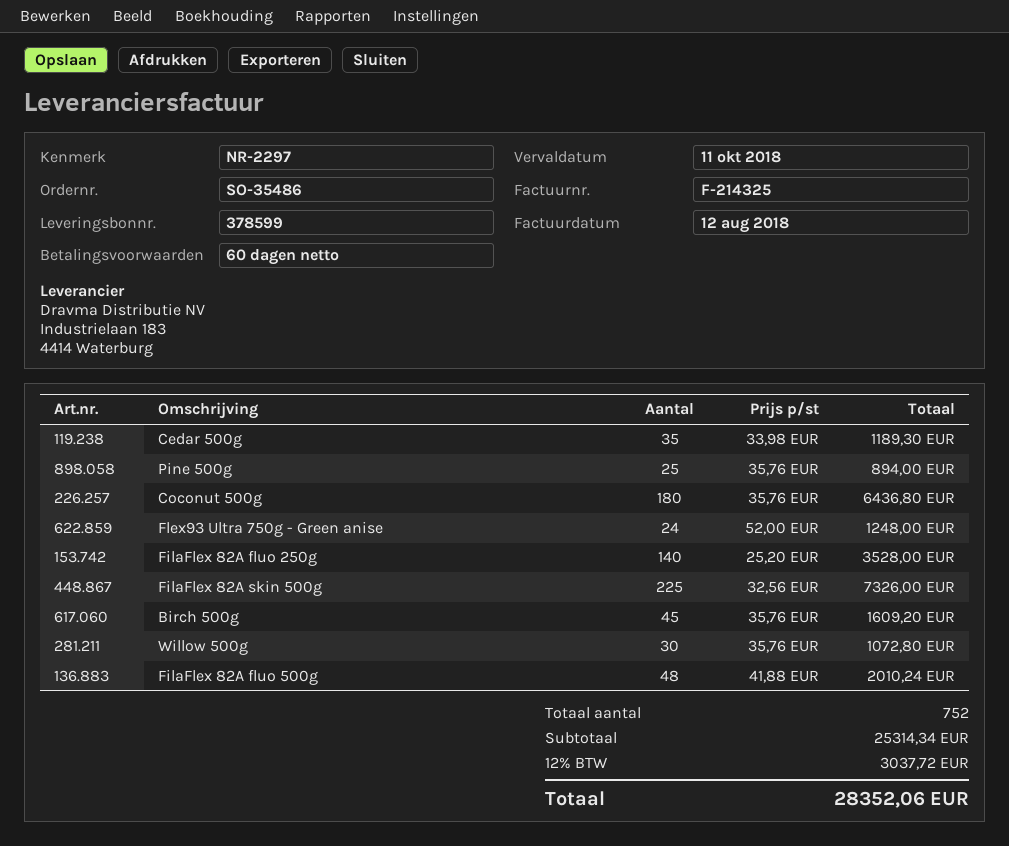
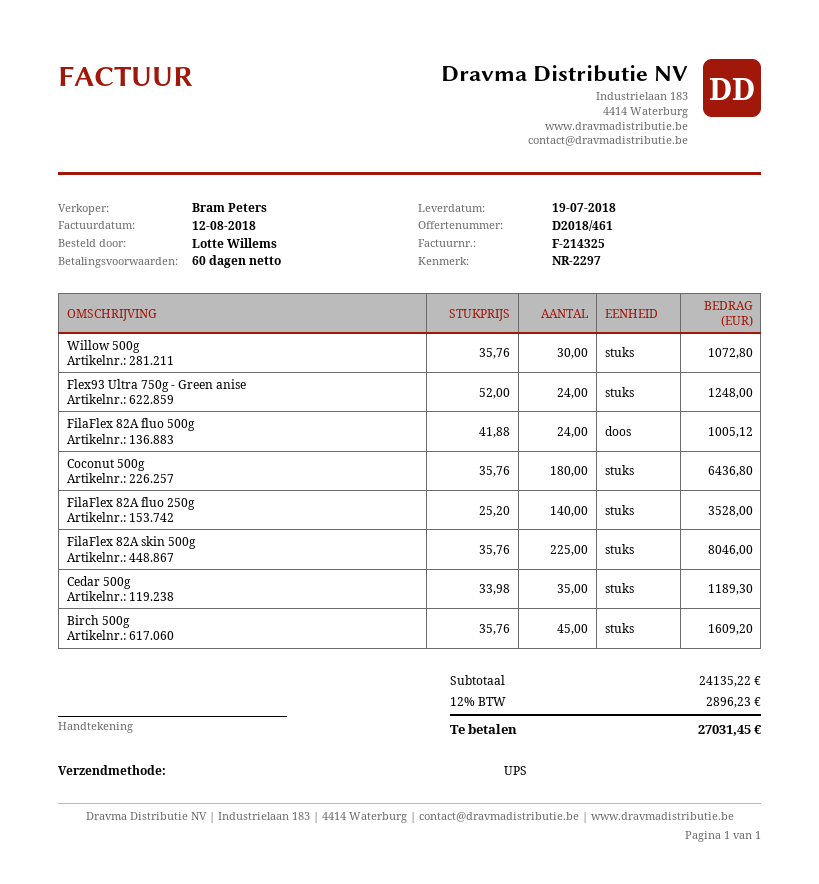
Pine 500g: 25 x 35.76 = 894.00 -> none
FilaFlex 82A skin 500g: 225 x 32.56 = 7326.00 -> 225 x 35.76 = 8046.00
FilaFlex 82A fluo 500g: 48 x 41.88 = 2010.24 -> 24 x 41.88 = 1005.12
subtotal: 25314.34 -> 24135.22
tax: 12% = 3037.72 -> 12% = 2896.23
total: 28352.06 -> 27031.45

